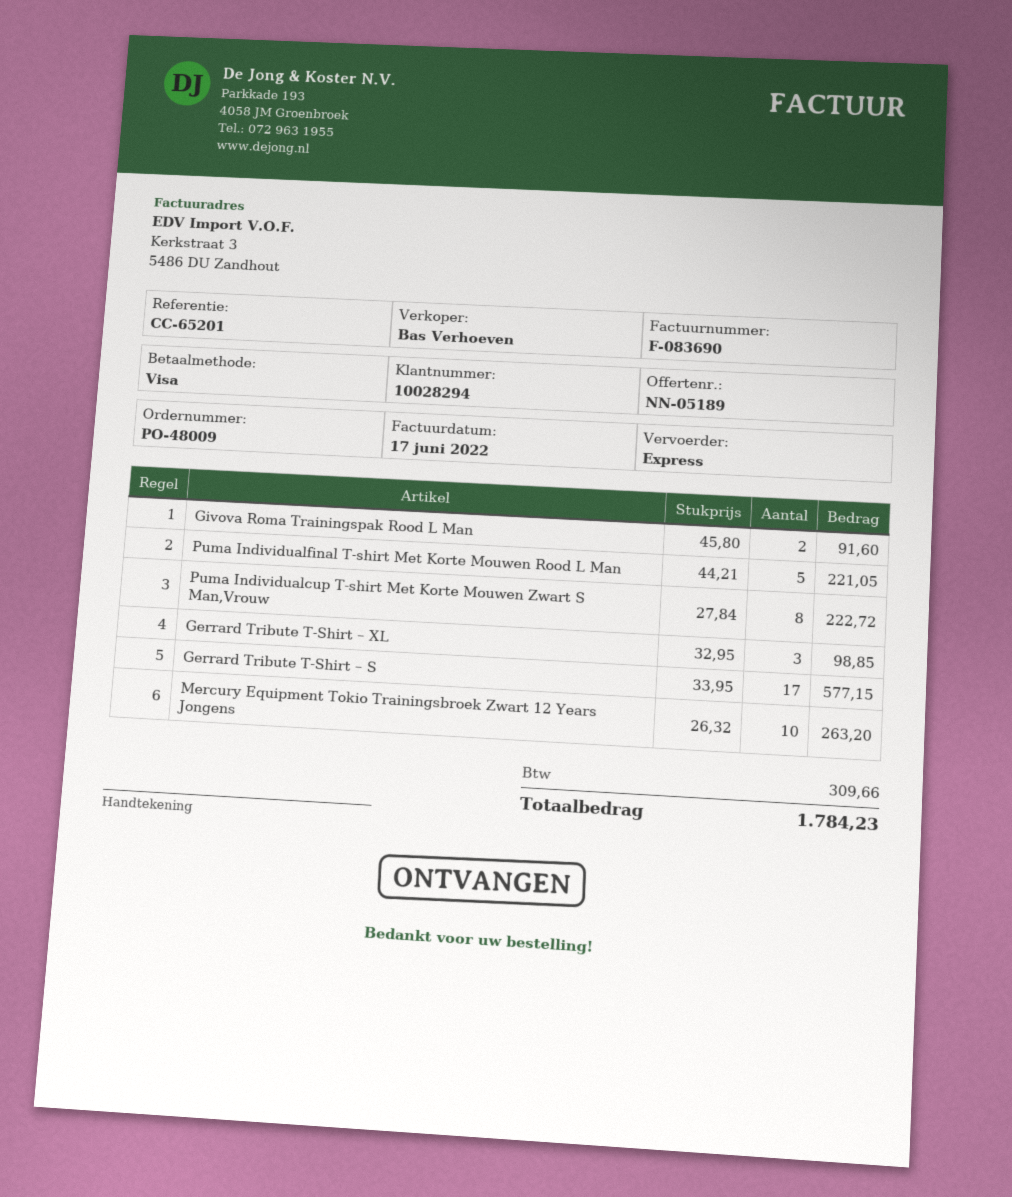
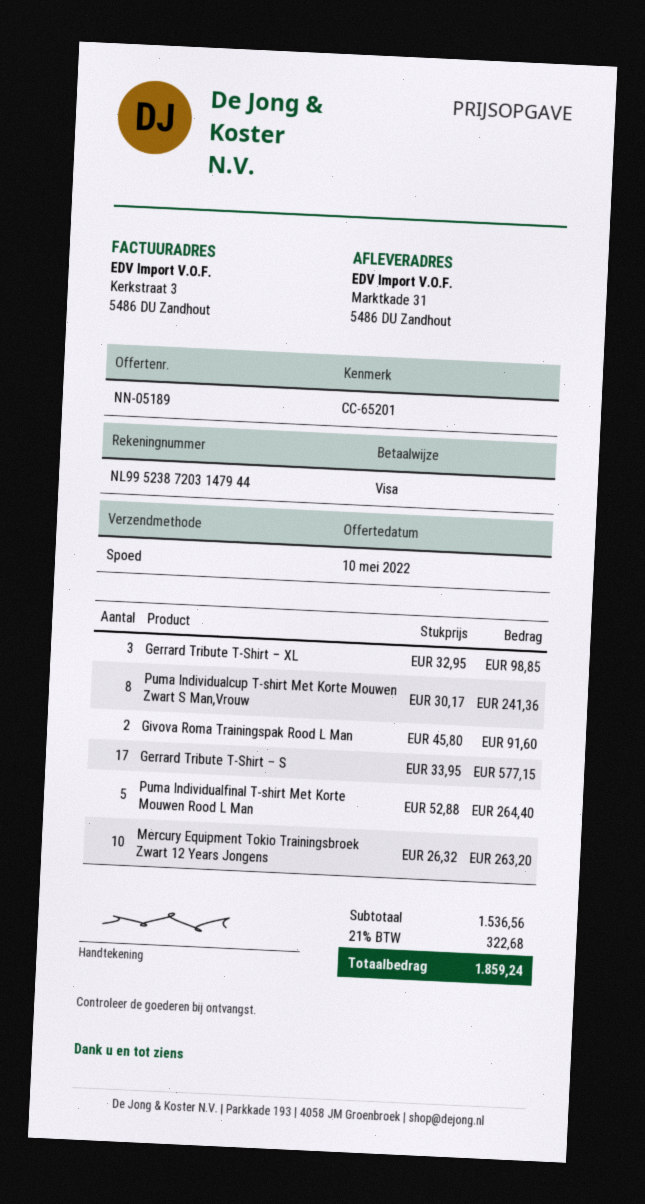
Puma Individualfinal T-shirt Met Korte Mouwen Rood L Man: 5 x 44.21 = 221.05 -> 5 x 52.88 = 264.40
Puma Individualcup T-shirt Met Korte Mouwen Zwart S Man,Vrouw: 8 x 27.84 = 222.72 -> 8 x 30.17 = 241.36
tax: 309.66 -> 322.68
total: 1784.23 -> 1859.24

